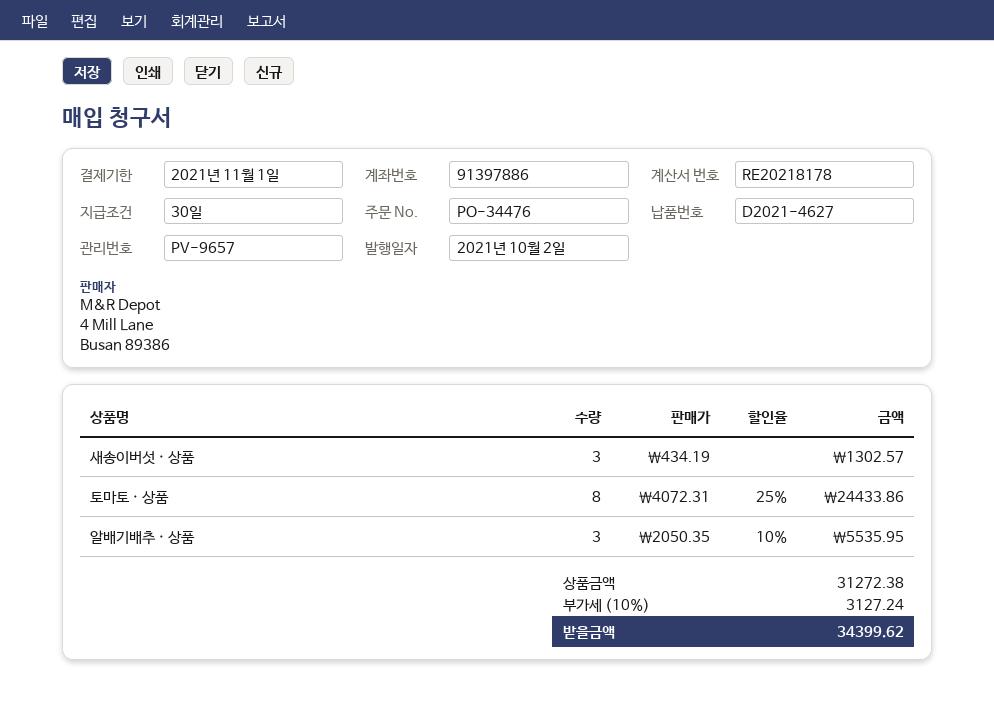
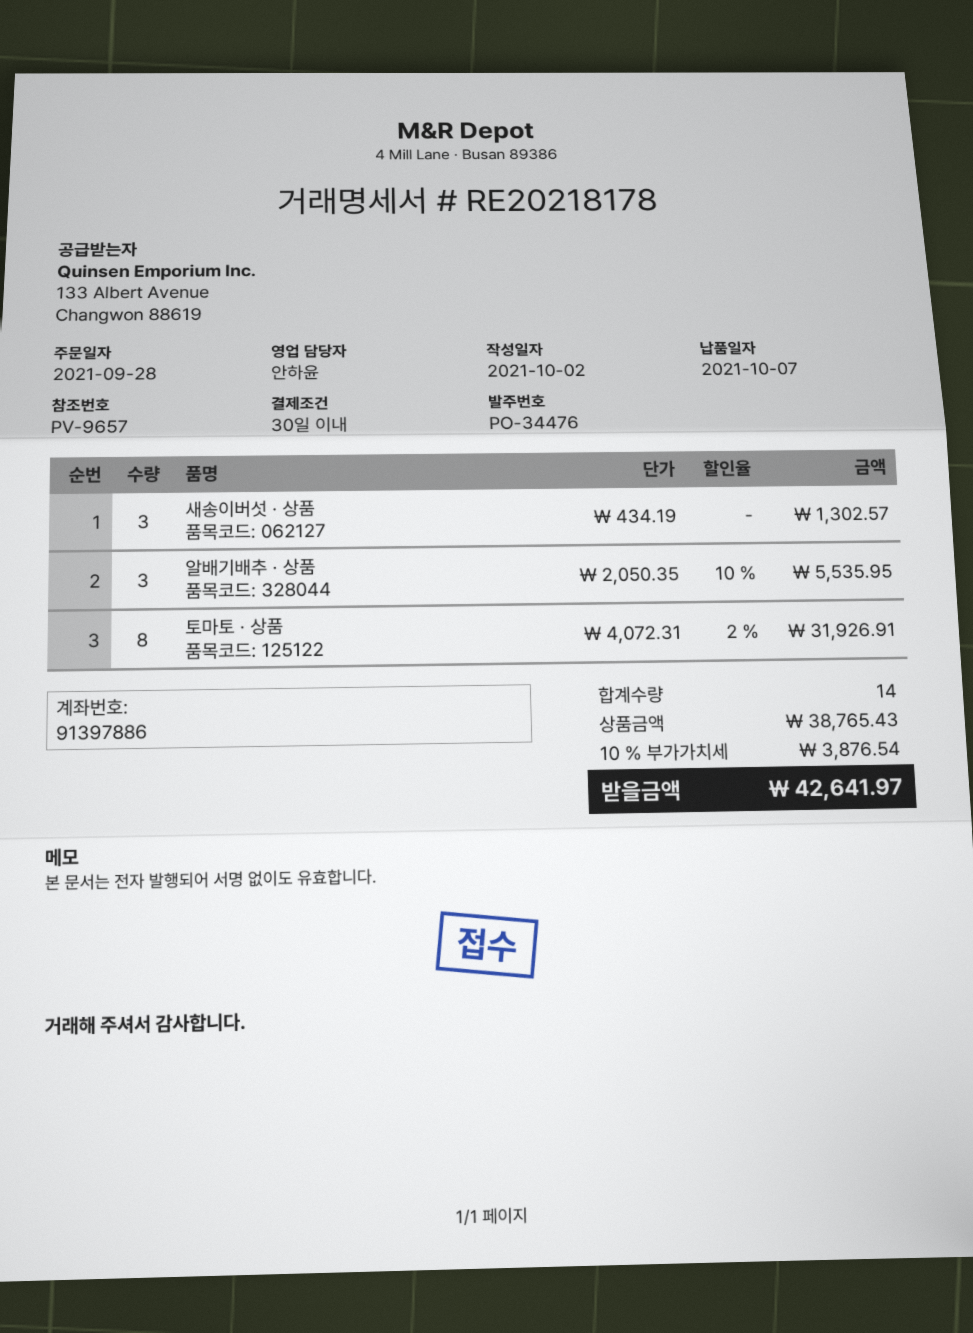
토마토 · 상품: 8 x 4072.31 - 25% = 24433.86 -> 8 x 4072.31 - 2% = 31926.91
subtotal: 31272.38 -> 38765.43
tax: 10% = 3127.24 -> 10% = 3876.54
total: 34399.62 -> 42641.97

